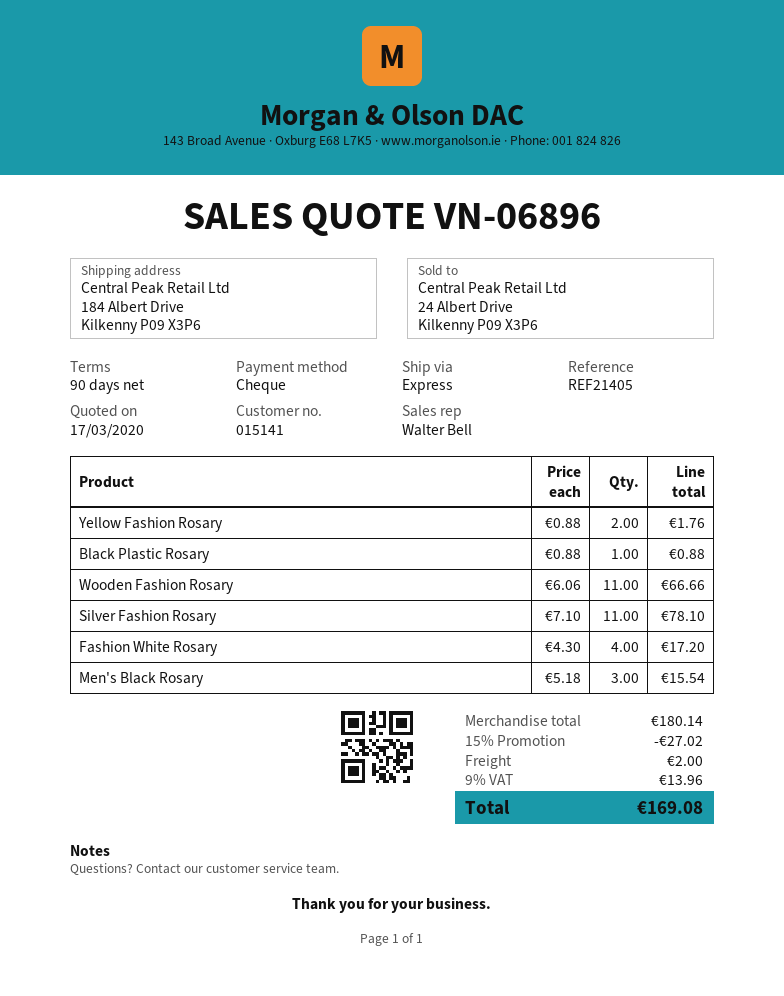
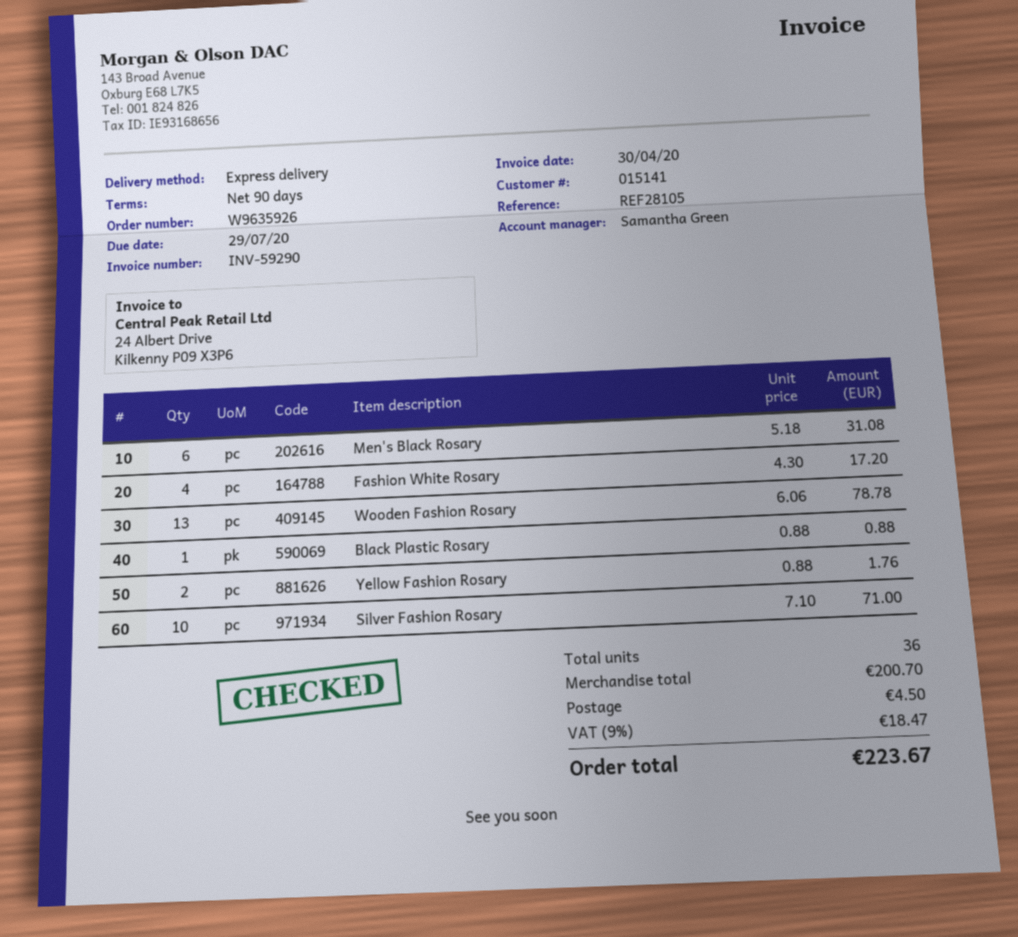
reference: REF21405 -> REF28105
sales rep: Walter Bell -> Samantha Green
Wooden Fashion Rosary: 11 x 6.06 = 66.66 -> 13 x 6.06 = 78.78
Silver Fashion Rosary: 11 x 7.10 = 78.10 -> 10 x 7.10 = 71.00
Men's Black Rosary: 3 x 5.18 = 15.54 -> 6 x 5.18 = 31.08
subtotal: 180.14 -> 200.70
discount: 15% = 27.02 -> none
shipping: 2.00 -> 4.50
tax: 9% = 13.96 -> 9% = 18.47
total: 169.08 -> 223.67

